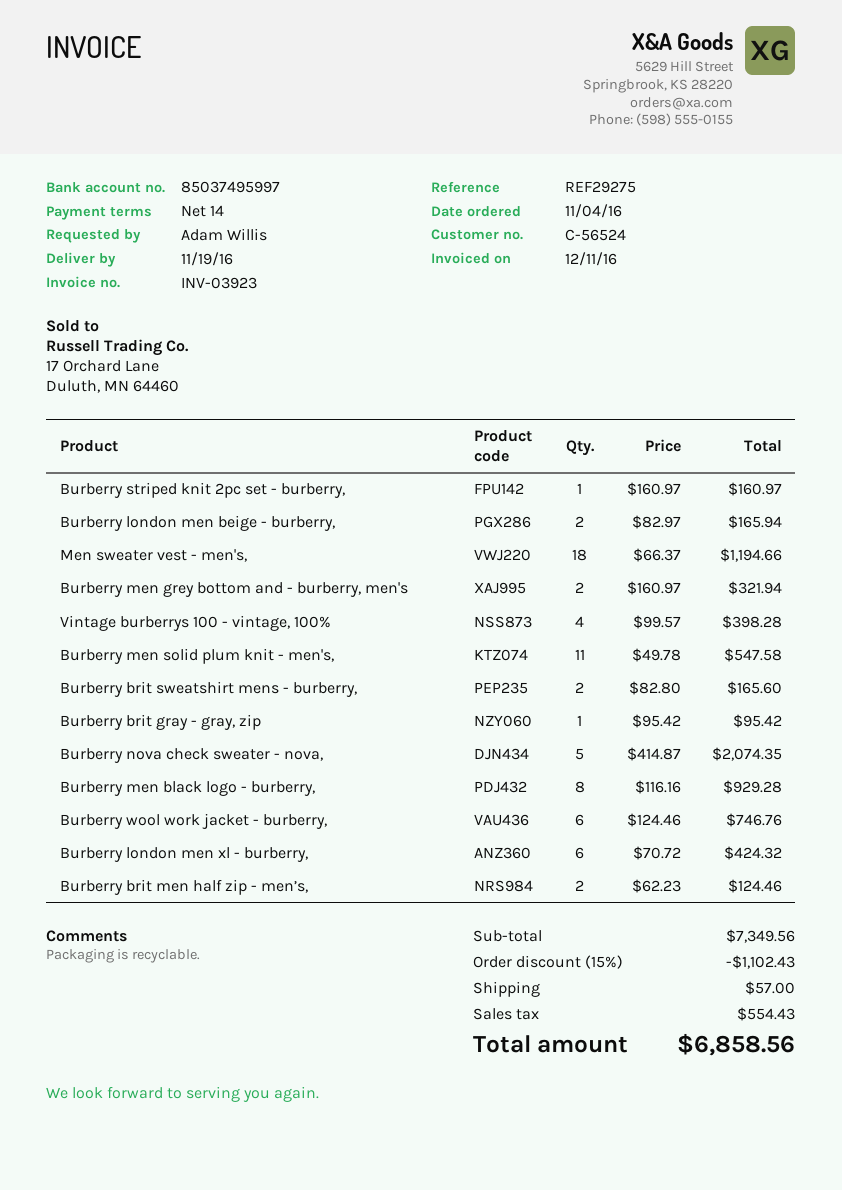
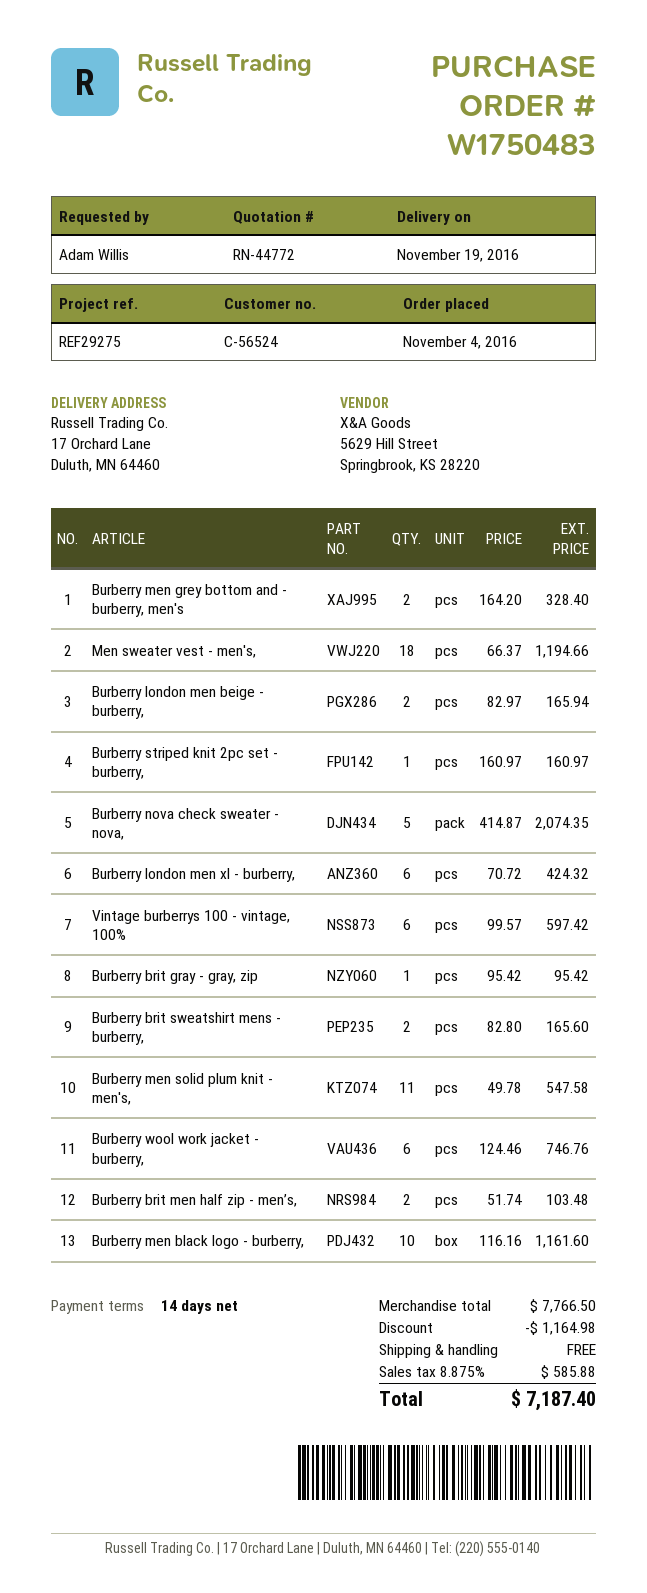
Burberry men grey bottom and - burberry, men's: 2 x 160.97 = 321.94 -> 2 x 164.20 = 328.40
Vintage burberrys 100 - vintage, 100%: 4 x 99.57 = 398.28 -> 6 x 99.57 = 597.42
Burberry men black logo - burberry,: 8 x 116.16 = 929.28 -> 10 x 116.16 = 1161.60
Burberry brit men half zip - men’s,: 2 x 62.23 = 124.46 -> 2 x 51.74 = 103.48
subtotal: 7349.56 -> 7766.50
discount: 1102.43 -> 1164.98
shipping: 57.00 -> 0.00
tax: 554.43 -> 585.88
total: 6858.56 -> 7187.40

